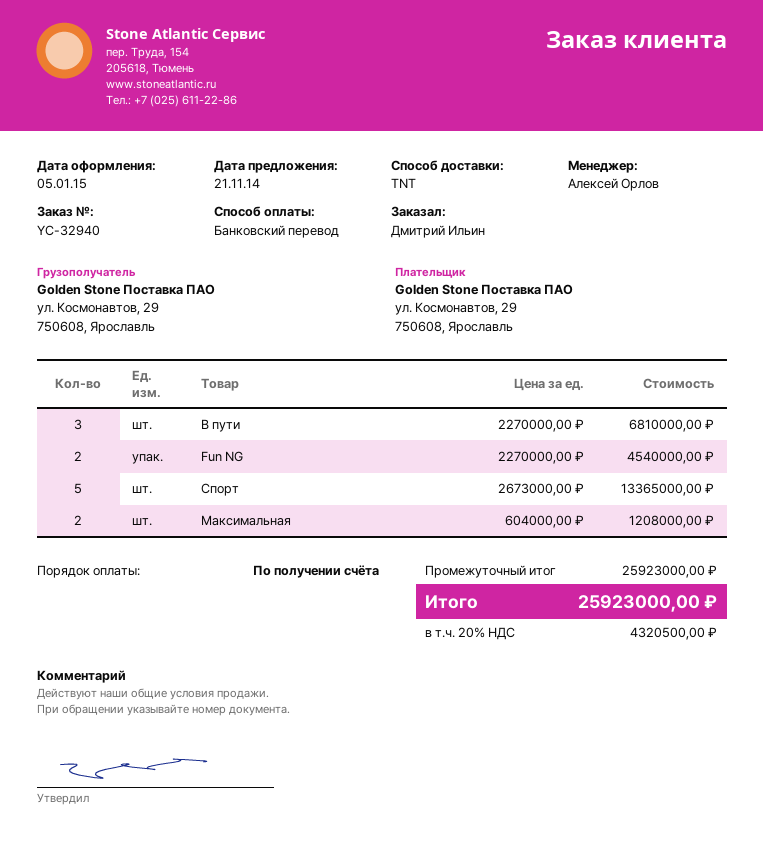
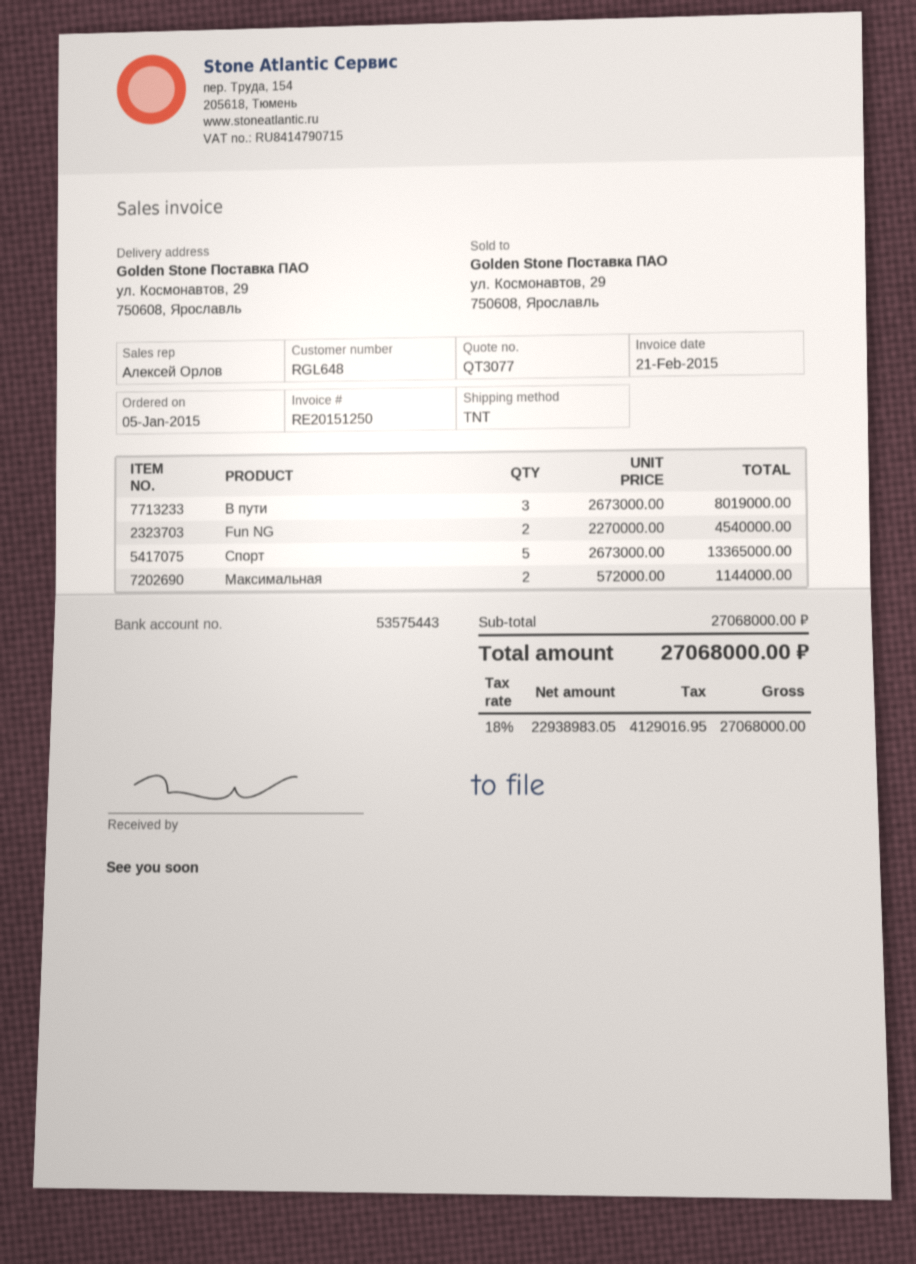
В пути: 3 x 2270000.00 = 6810000.00 -> 3 x 2673000.00 = 8019000.00
Максимальная: 2 x 604000.00 = 1208000.00 -> 2 x 572000.00 = 1144000.00
subtotal: 25923000.00 -> 27068000.00
tax: 20% = 4320500.00 -> 18% = 4129016.95
total: 25923000.00 -> 27068000.00

